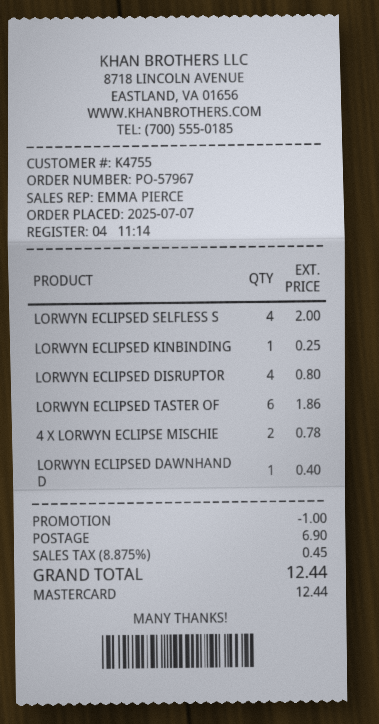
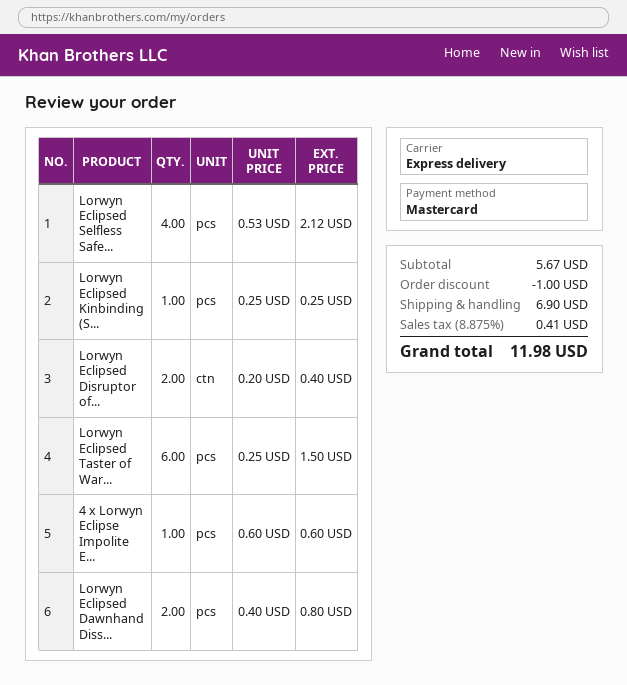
LORWYN ECLIPSED SELFLESS S: 4 for 2.00 -> 4 for 2.12
LORWYN ECLIPSED DISRUPTOR: 4 for 0.80 -> 2 for 0.40
LORWYN ECLIPSED TASTER OF: 6 for 1.86 -> 6 for 1.50
4 X LORWYN ECLIPSE MISCHIE: 2 for 0.78 -> none
LORWYN ECLIPSED DAWNHAND D: 1 for 0.40 -> 2 for 0.80
4 x Lorwyn Eclipse Impolite E...: none -> 1 for 0.60
tax: 8.875% = 0.45 -> 8.875% = 0.41
total: 12.44 -> 11.98

